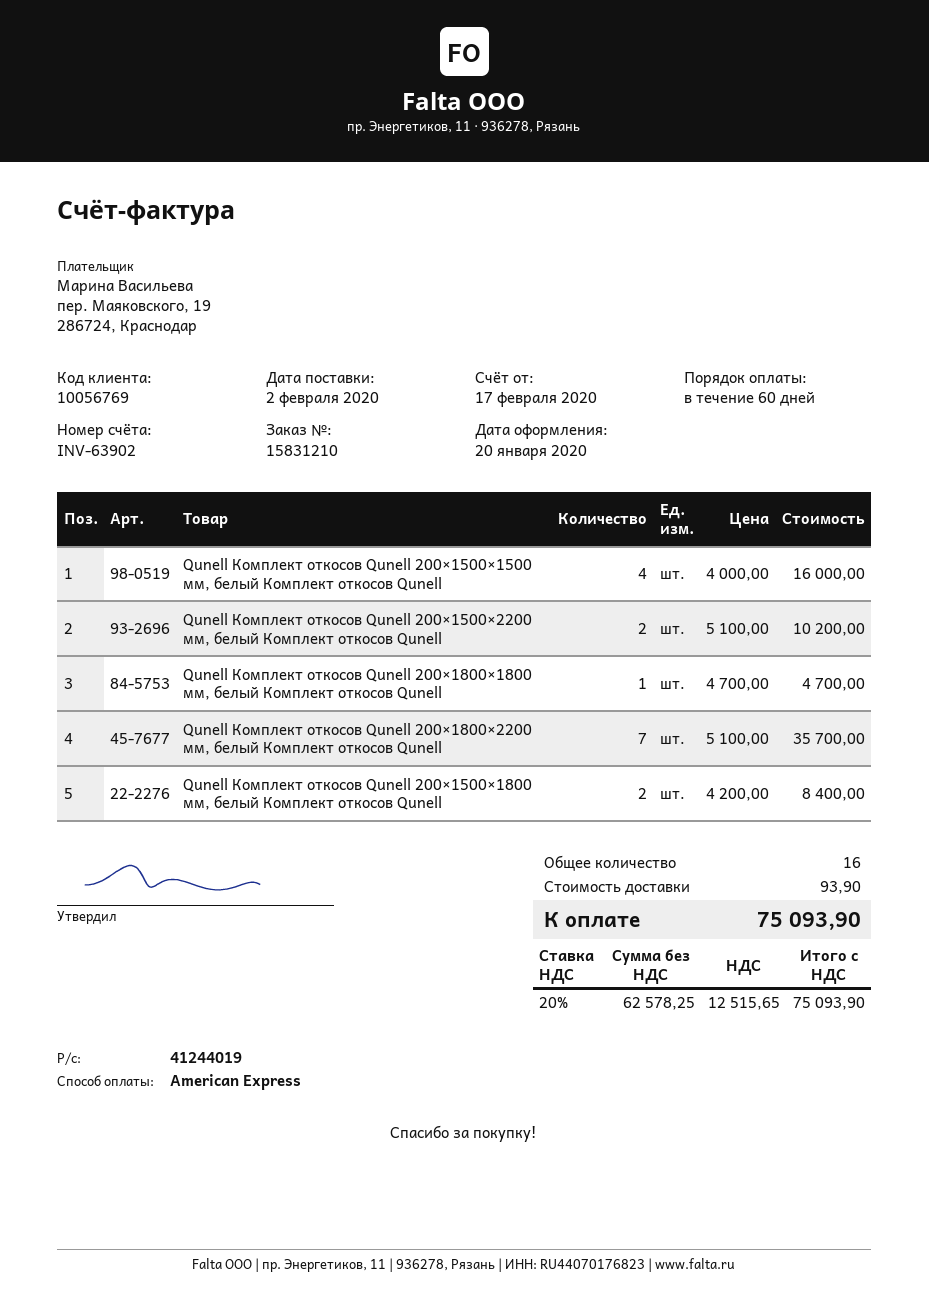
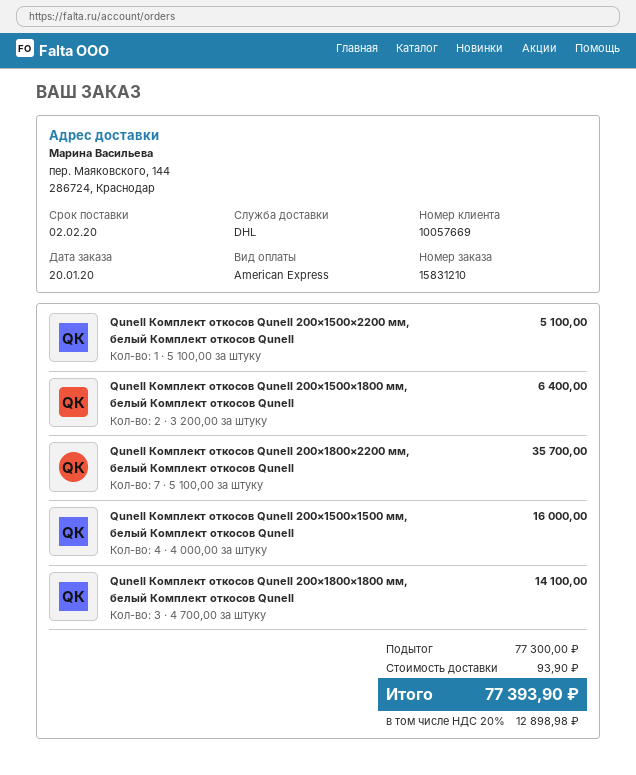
customer number: 10056769 -> 10057669
Qunell Комплект откосов Qunell 200×1500×2200 мм, белый Комплект откосов Qunell: 2 x 5100.00 = 10200.00 -> 1 x 5100.00 = 5100.00
Qunell Комплект откосов Qunell 200×1800×1800 мм, белый Комплект откосов Qunell: 1 x 4700.00 = 4700.00 -> 3 x 4700.00 = 14100.00
Qunell Комплект откосов Qunell 200×1500×1800 мм, белый Комплект откосов Qunell: 2 x 4200.00 = 8400.00 -> 2 x 3200.00 = 6400.00
tax: 20% = 12515.65 -> 20% = 12898.98
total: 75093.90 -> 77393.90

